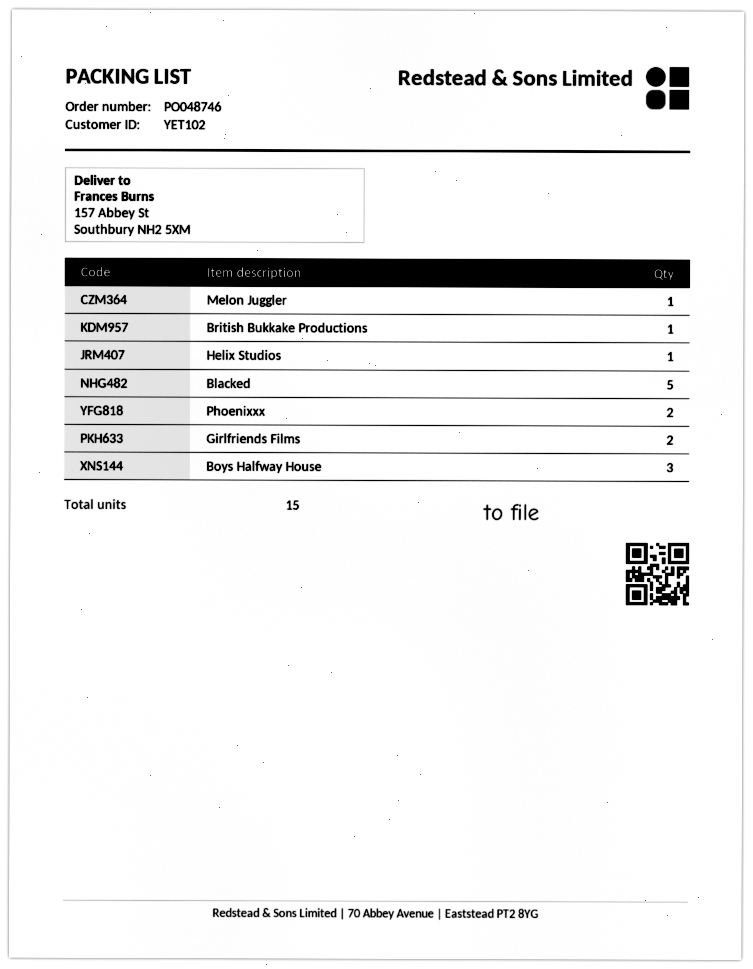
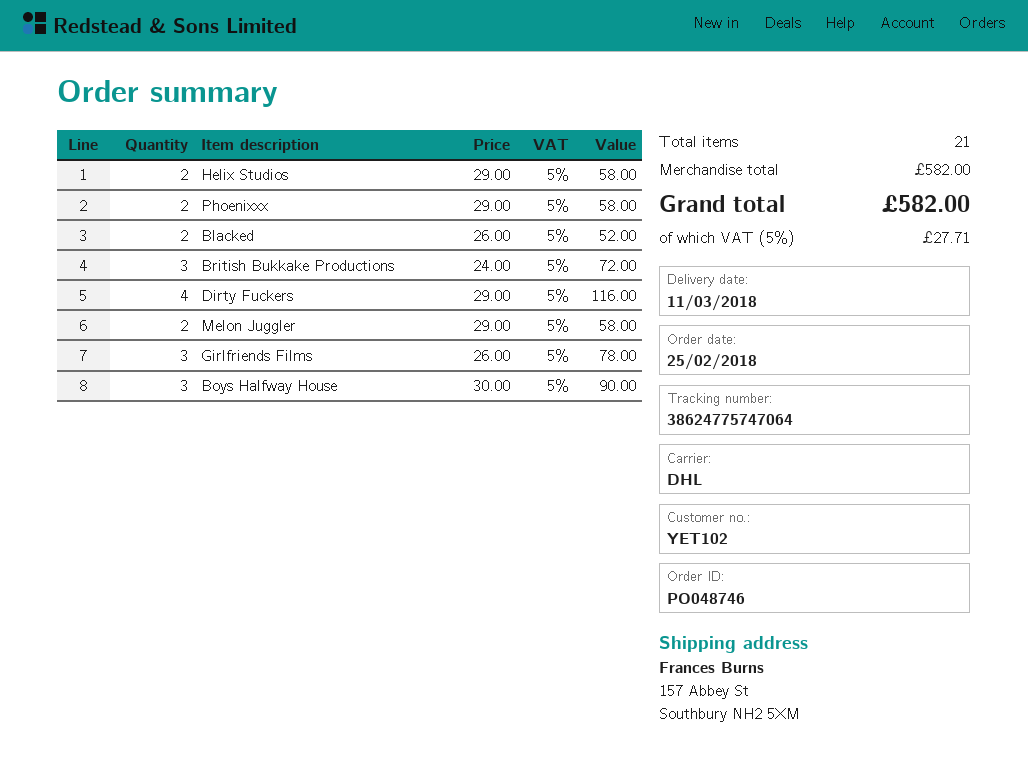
Melon Juggler: 1 -> 2
British Bukkake Productions: 1 -> 3
Helix Studios: 1 -> 2
Blacked: 5 -> 2
Girlfriends Films: 2 -> 3
Dirty Fuckers: none -> 4
total quantity: 15 -> 21

